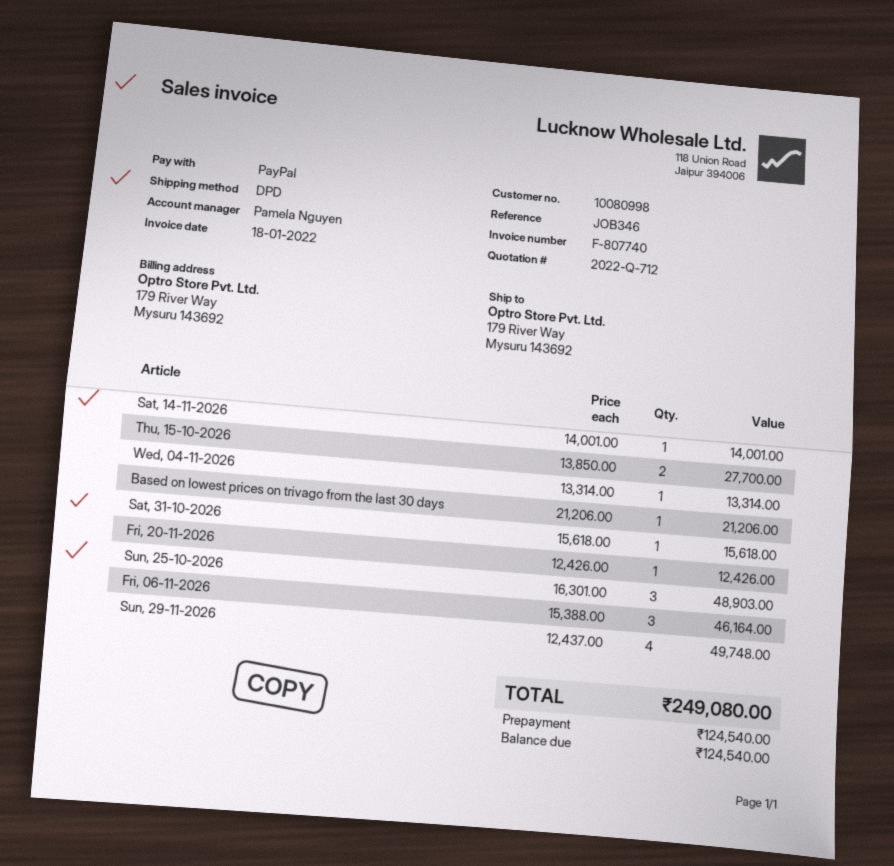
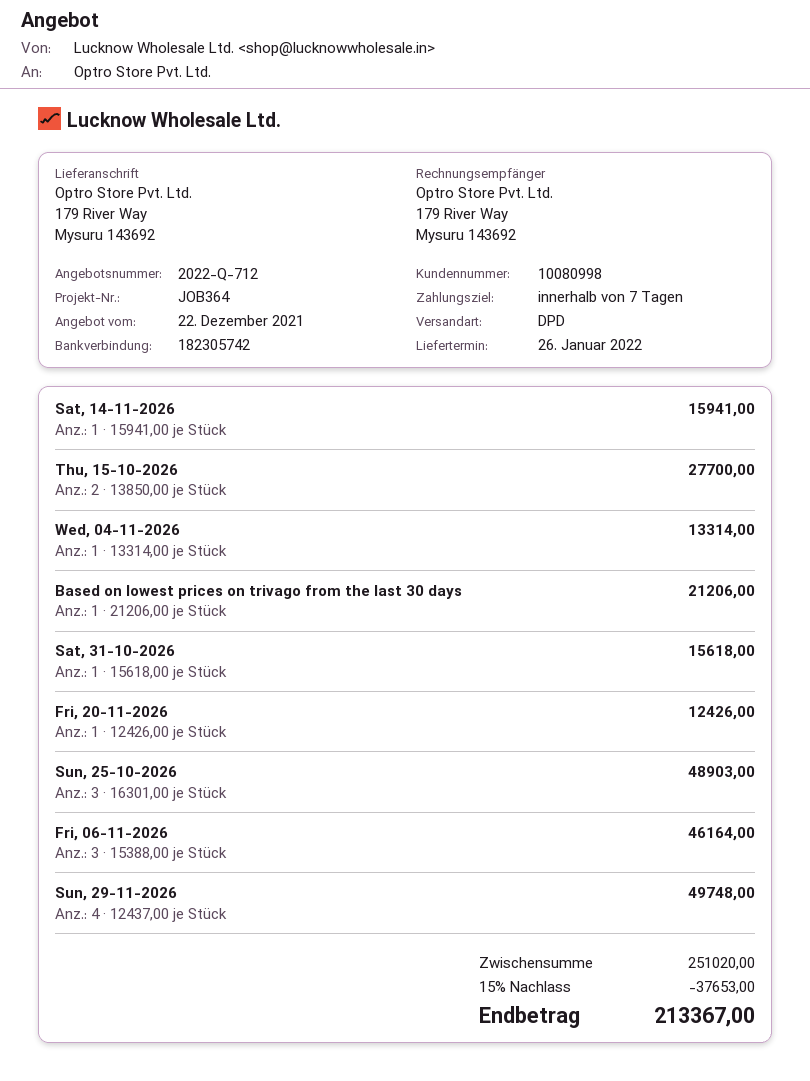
reference: JOB346 -> JOB364
Sat, 14-11-2026: 1 x 14001.00 = 14001.00 -> 1 x 15941.00 = 15941.00
discount: none -> 15% = 37653.00
total: 249080.00 -> 213367.00

